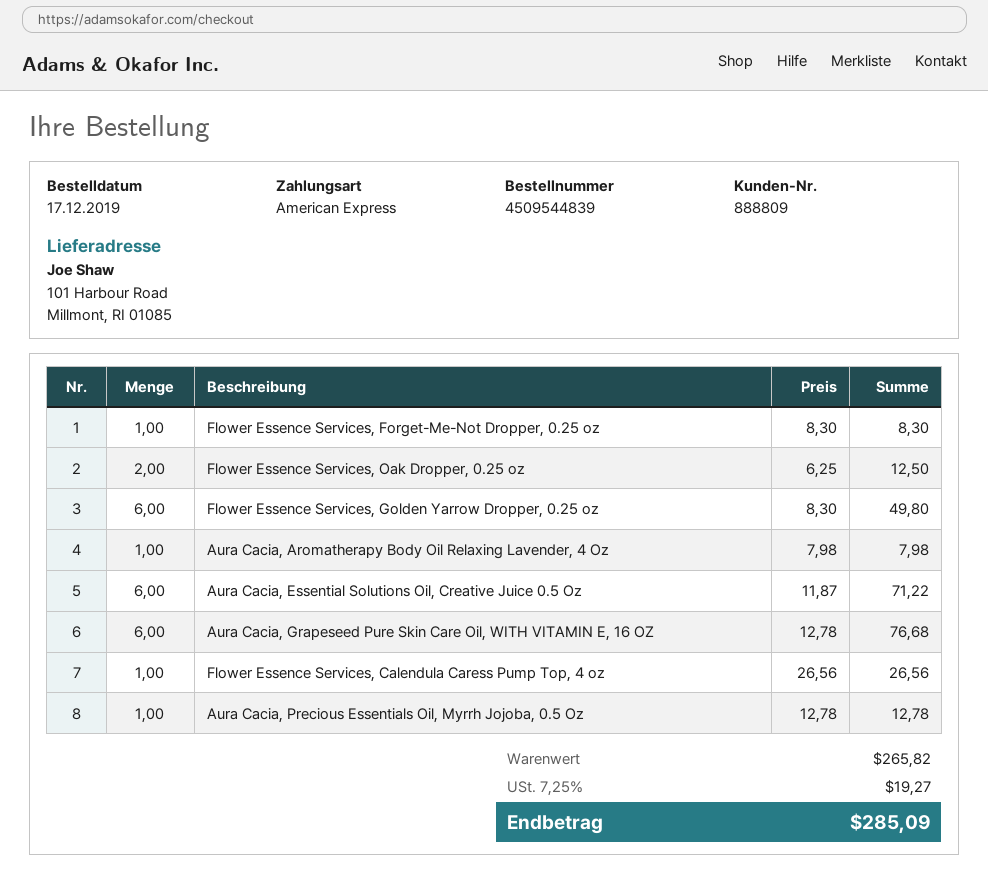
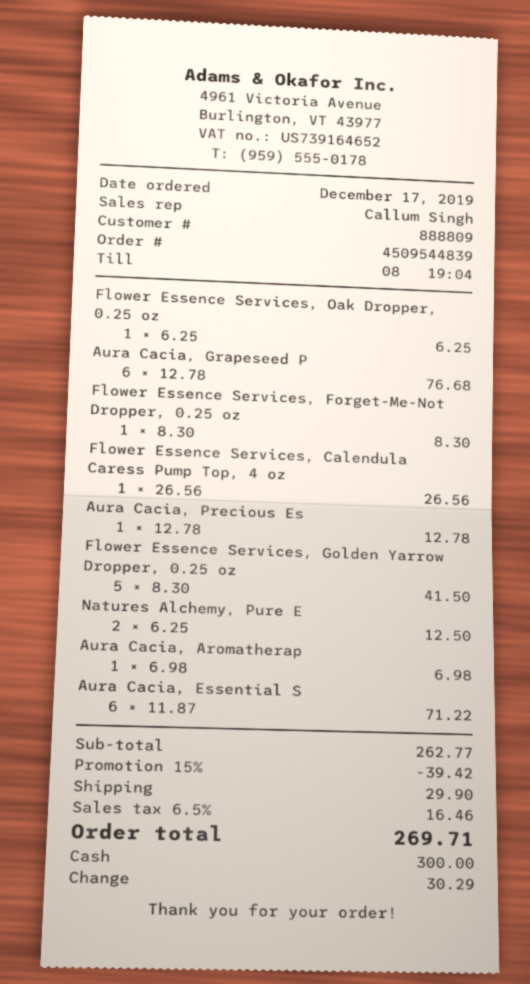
payment method: American Express -> cash
Flower Essence Services, Oak Dropper, 0.25 oz: 2 x 6.25 = 12.50 -> 1 x 6.25 = 6.25
Flower Essence Services, Golden Yarrow Dropper, 0.25 oz: 6 x 8.30 = 49.80 -> 5 x 8.30 = 41.50
Aura Cacia, Aromatherapy Body Oil Relaxing Lavender, 4 Oz: 1 x 7.98 = 7.98 -> 1 x 6.98 = 6.98
Natures Alchemy, Pure E: none -> 2 x 6.25 = 12.50
subtotal: 265.82 -> 262.77
discount: none -> 15% = 39.42
shipping: none -> 29.90
tax: 7.25% = 19.27 -> 6.5% = 16.46
total: 285.09 -> 269.71

